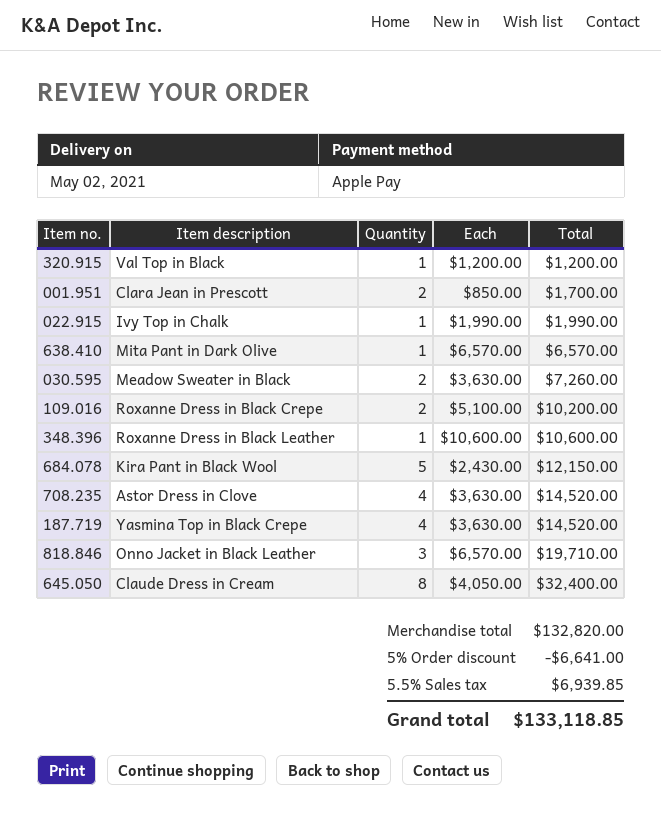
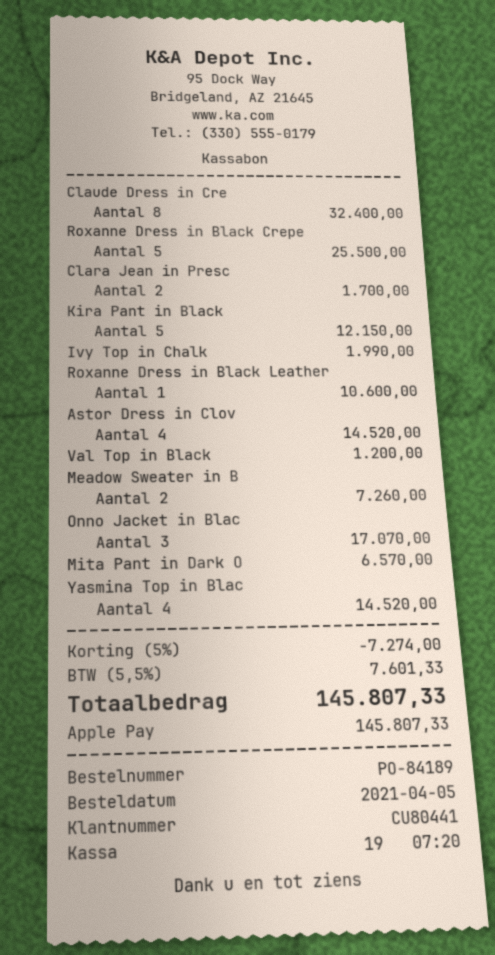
Roxanne Dress in Black Crepe: 2 for 10200.00 -> 5 for 25500.00
Onno Jacket in Black Leather: 3 for 19710.00 -> 3 for 17070.00
discount: 5% = 6641.00 -> 5% = 7274.00
tax: 5.5% = 6939.85 -> 5.5% = 7601.33
total: 133118.85 -> 145807.33

